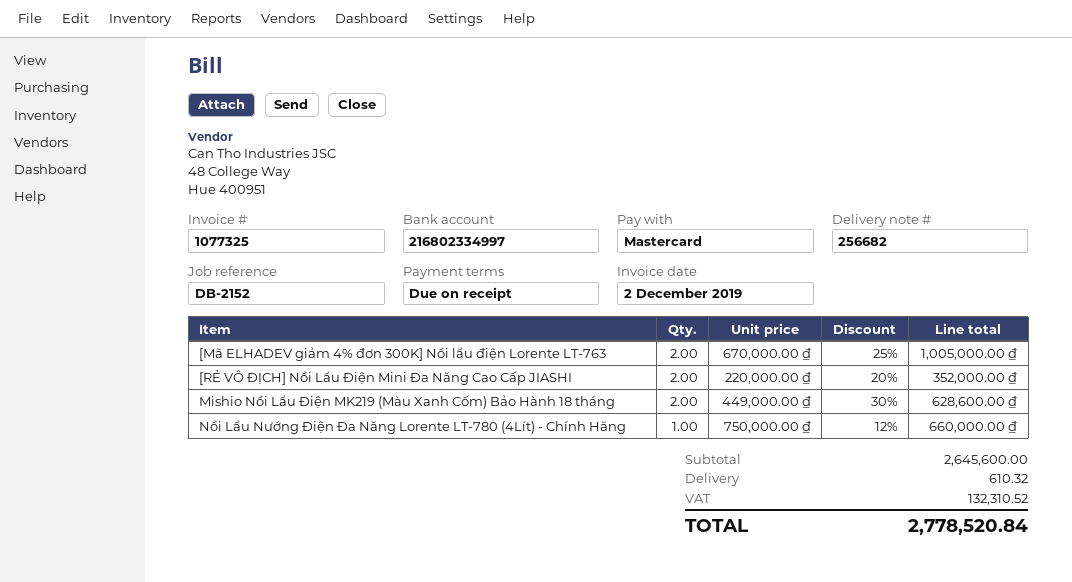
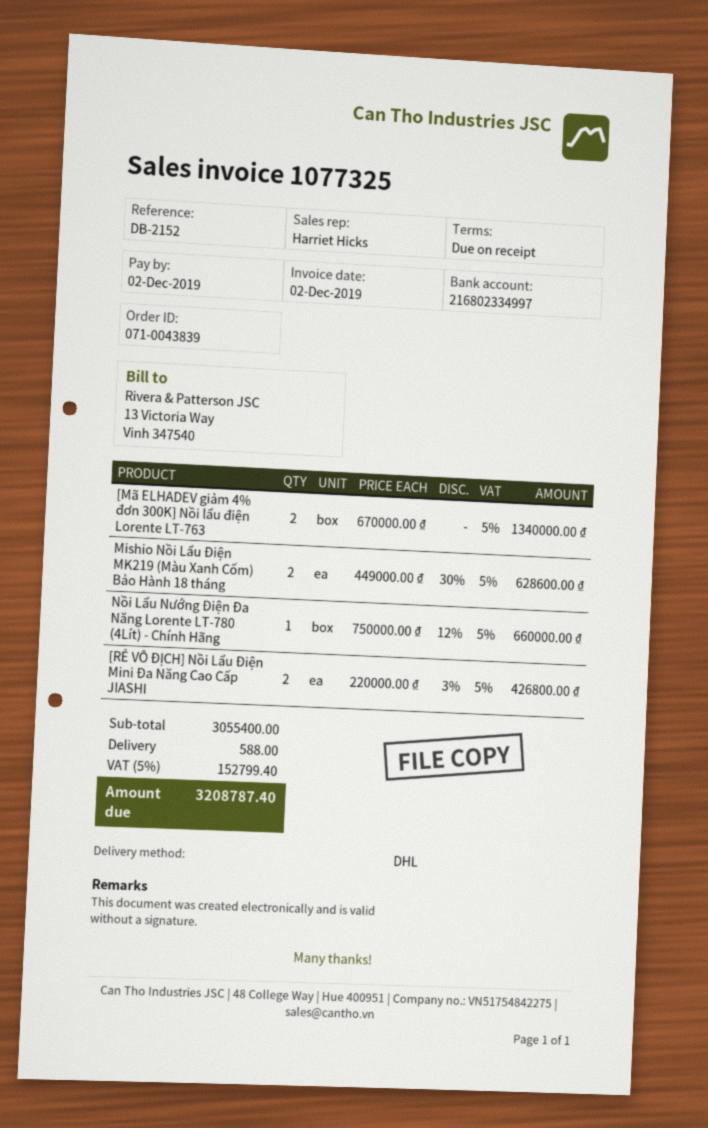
[Mã ELHADEV giảm 4% đơn 300K] Nồi lẩu điện Lorente LT-763: 2 x 670000.00 - 25% = 1005000.00 -> 2 x 670000.00 = 1340000.00
[RẺ VÔ ĐỊCH] Nồi Lẩu Điện Mini Đa Năng Cao Cấp JIASHI: 2 x 220000.00 - 20% = 352000.00 -> 2 x 220000.00 - 3% = 426800.00
subtotal: 2645600.00 -> 3055400.00
shipping: 610.32 -> 588.00
tax: 132310.52 -> 152799.40
total: 2778520.84 -> 3208787.40

